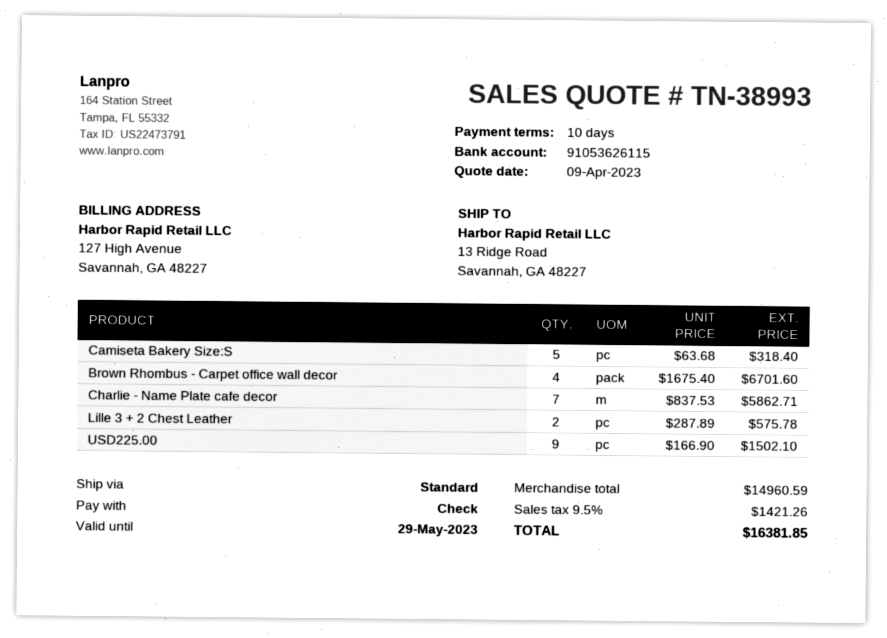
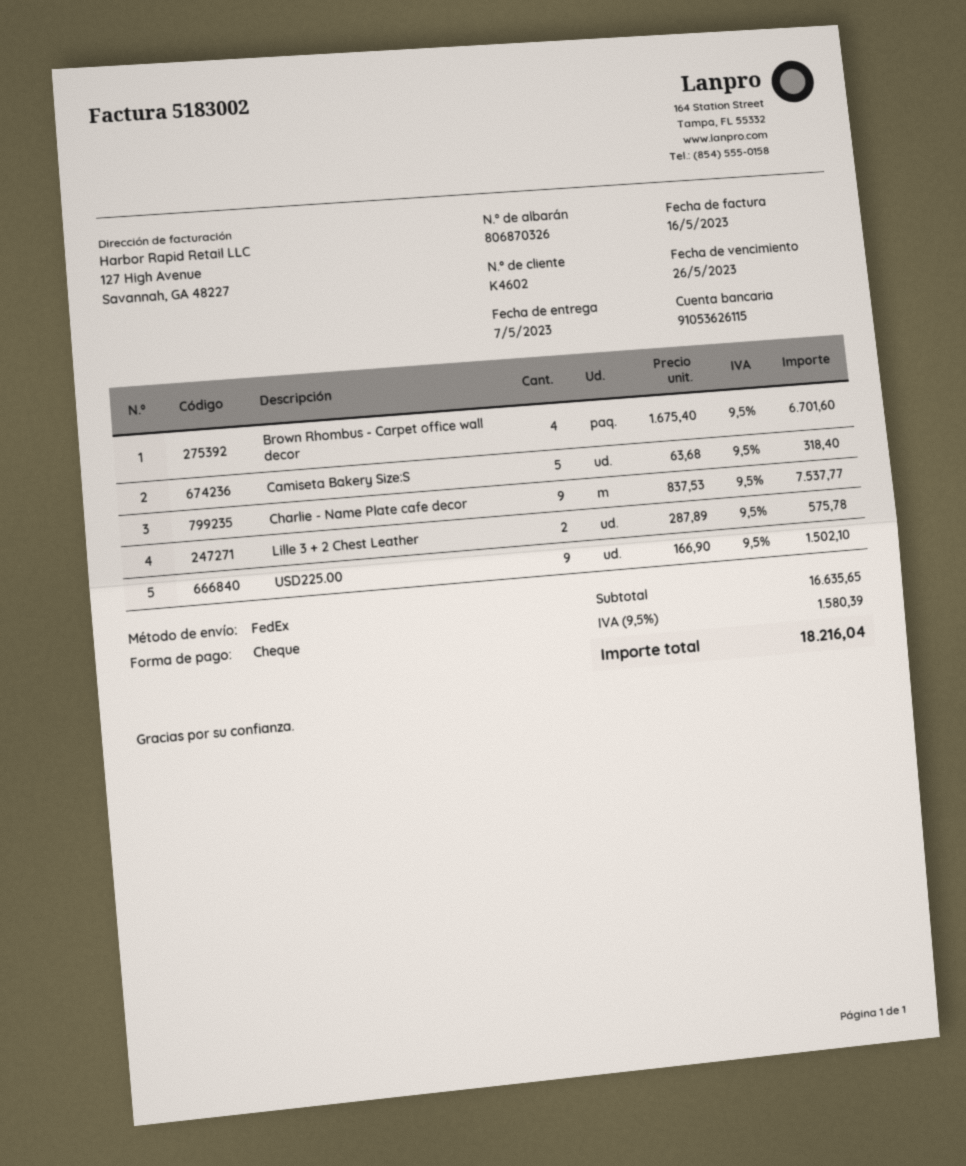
shipping method: standard -> FedEx
Charlie - Name Plate cafe decor: 7 x 837.53 = 5862.71 -> 9 x 837.53 = 7537.77
subtotal: 14960.59 -> 16635.65
tax: 9.5% = 1421.26 -> 9.5% = 1580.39
total: 16381.85 -> 18216.04

